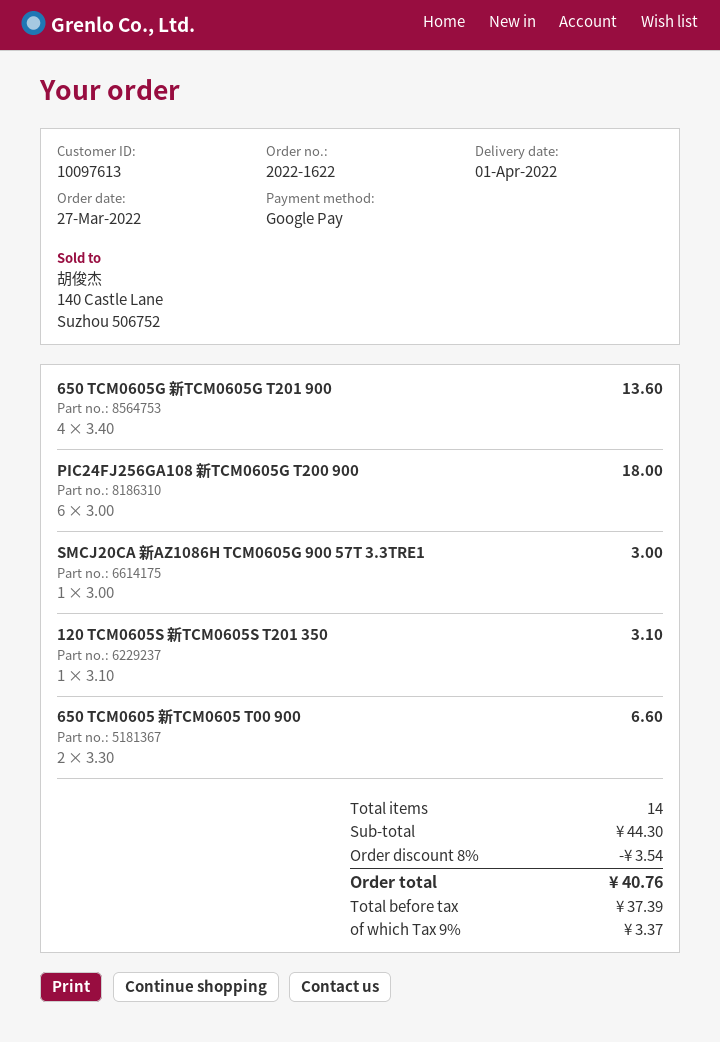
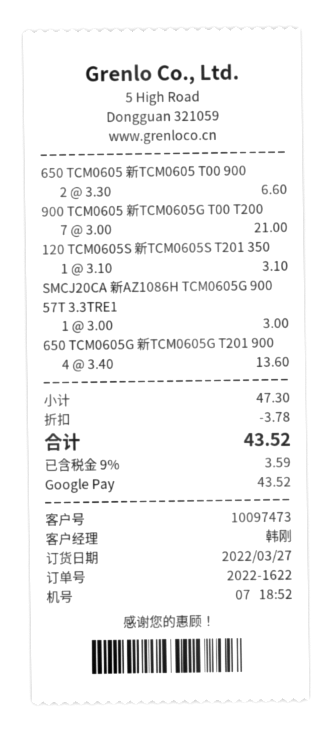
customer number: 10097613 -> 10097473
PIC24FJ256GA108 新TCM0605G T200 900: 6 x 3.00 = 18.00 -> none
900 TCM0605 新TCM0605G T00 T200: none -> 7 x 3.00 = 21.00
subtotal: 44.30 -> 47.30
discount: 3.54 -> 3.78
tax: 9% = 3.37 -> 9% = 3.59
total: 40.76 -> 43.52

